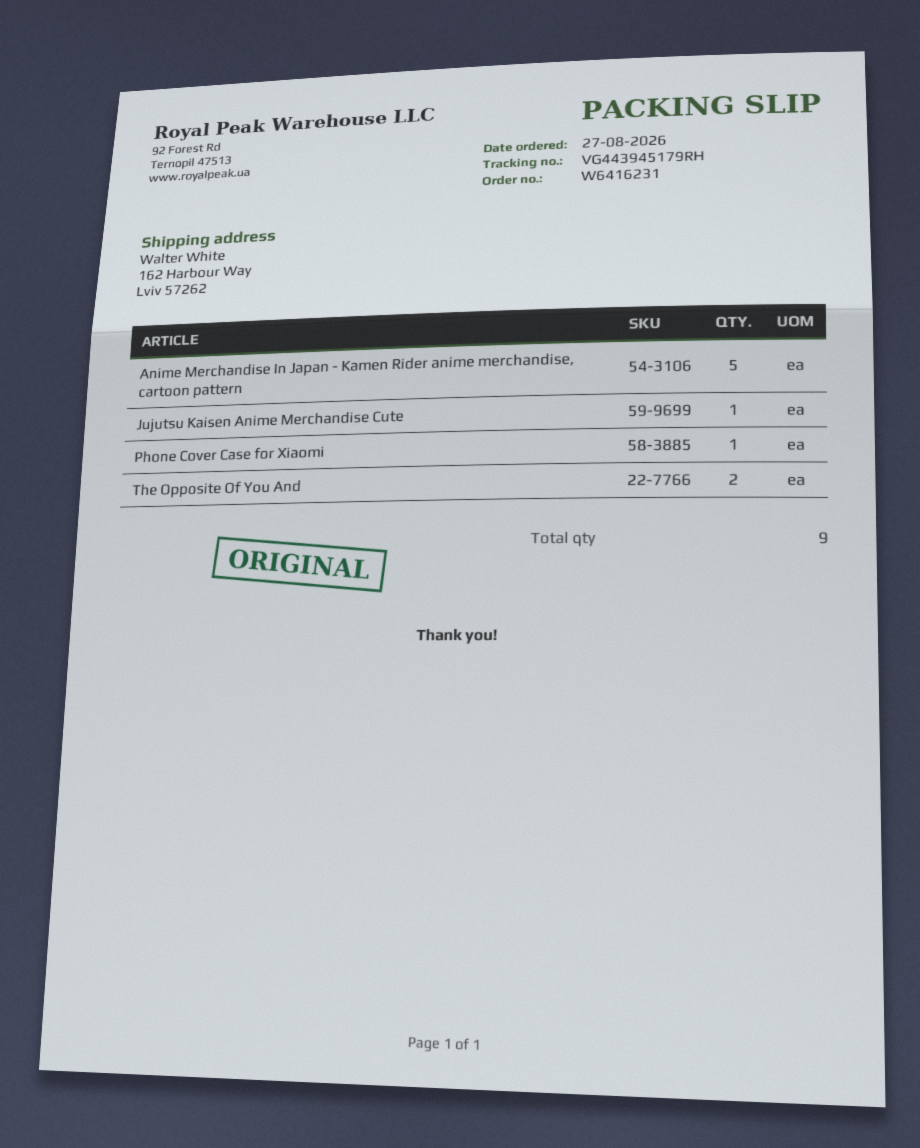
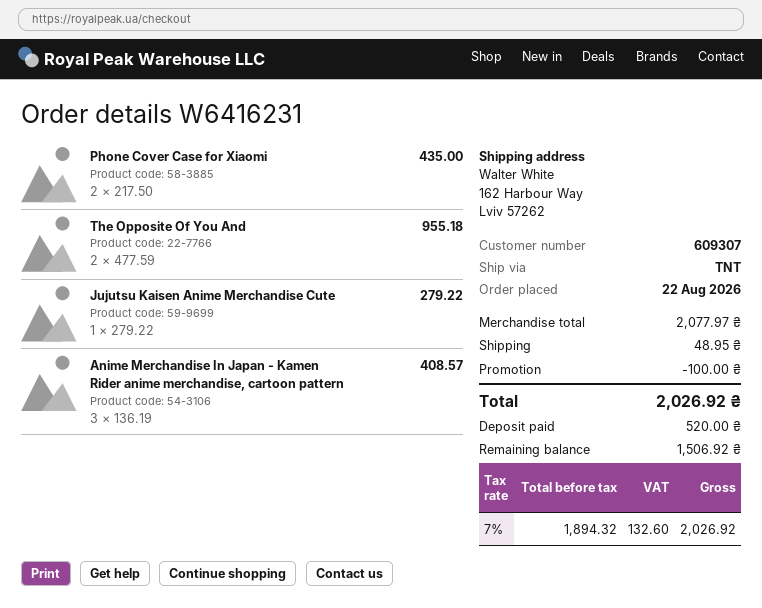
order date: 2026-08-27 -> 2026-08-22
Anime Merchandise In Japan - Kamen Rider anime merchandise, cartoon pattern: 5 -> 3
Phone Cover Case for Xiaomi: 1 -> 2

